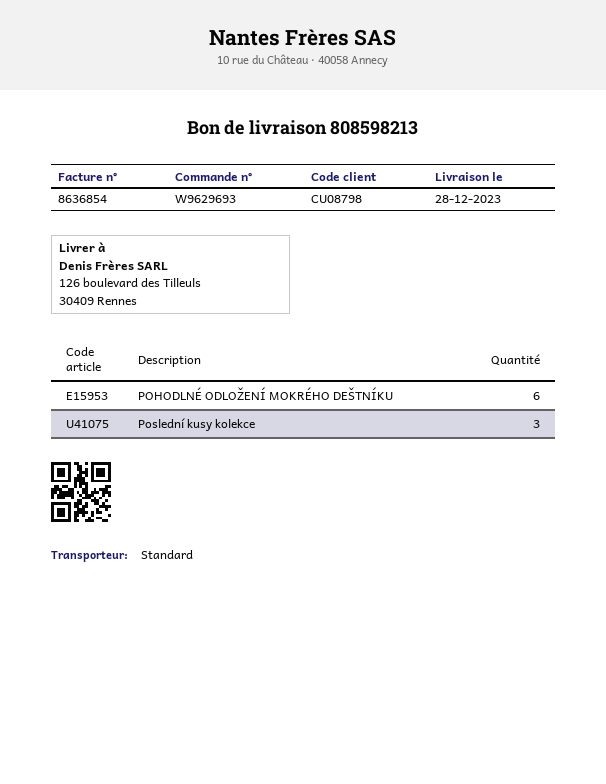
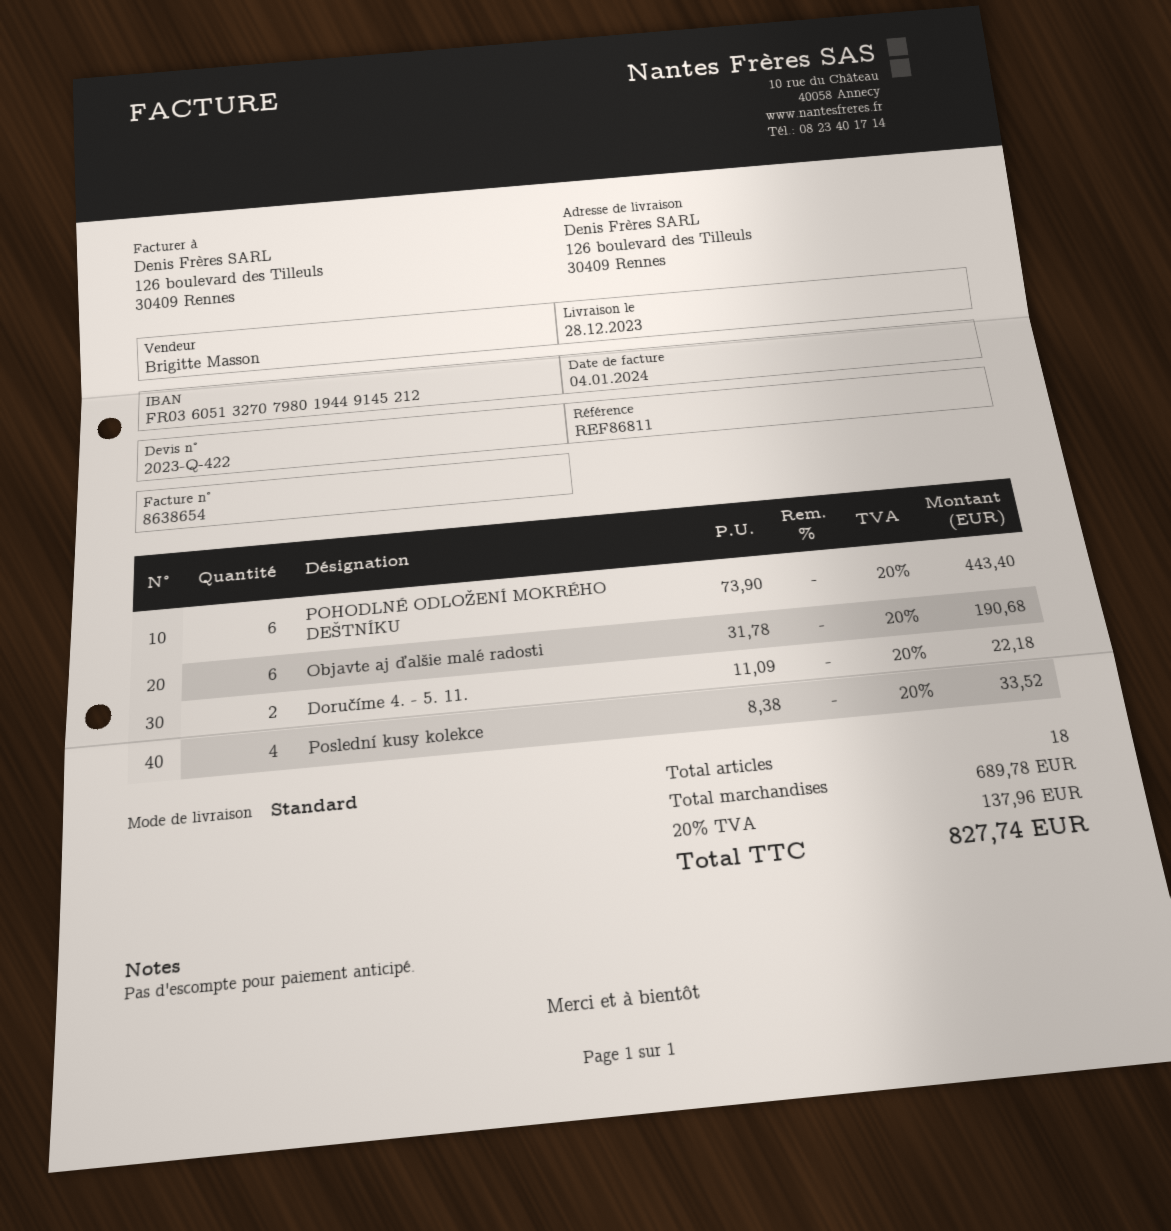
invoice number: 8636854 -> 8638654
Poslední kusy kolekce: 3 -> 4
Objavte aj ďalšie malé radosti: none -> 6
Doručíme 4. - 5. 11.: none -> 2

